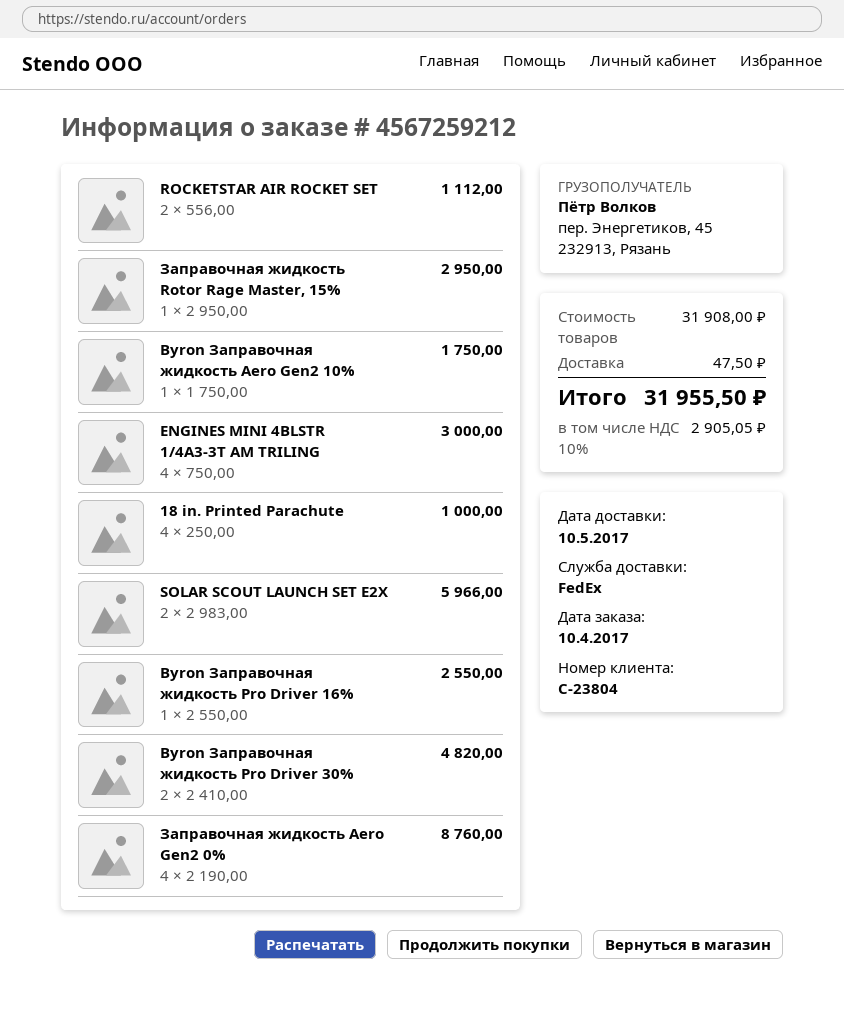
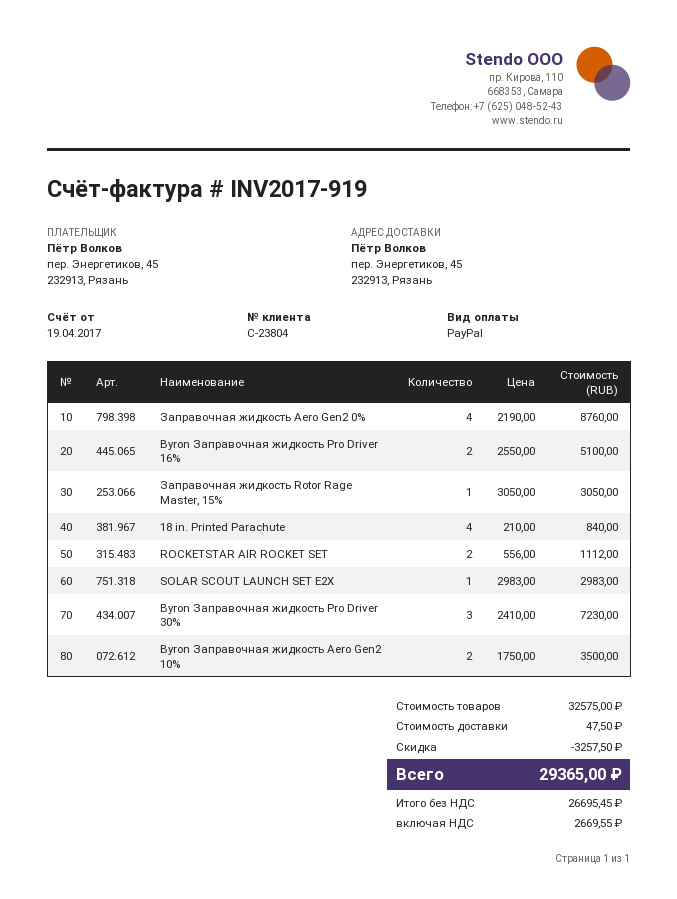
Заправочная жидкость Rotor Rage Master, 15%: 1 x 2950.00 = 2950.00 -> 1 x 3050.00 = 3050.00
Byron Заправочная жидкость Aero Gen2 10%: 1 x 1750.00 = 1750.00 -> 2 x 1750.00 = 3500.00
ENGINES MINI 4BLSTR 1/4A3-3T AM TRILING: 4 x 750.00 = 3000.00 -> none
18 in. Printed Parachute: 4 x 250.00 = 1000.00 -> 4 x 210.00 = 840.00
SOLAR SCOUT LAUNCH SET E2X: 2 x 2983.00 = 5966.00 -> 1 x 2983.00 = 2983.00
Byron Заправочная жидкость Pro Driver 16%: 1 x 2550.00 = 2550.00 -> 2 x 2550.00 = 5100.00
Byron Заправочная жидкость Pro Driver 30%: 2 x 2410.00 = 4820.00 -> 3 x 2410.00 = 7230.00
subtotal: 31908.00 -> 32575.00
discount: none -> 3257.50
tax: 2905.05 -> 2669.55
total: 31955.50 -> 29365.00

